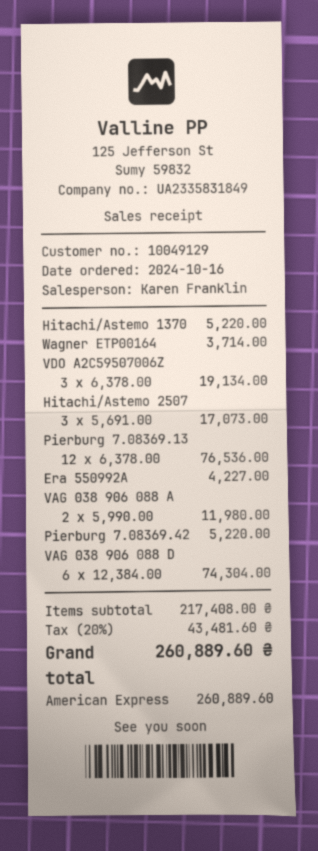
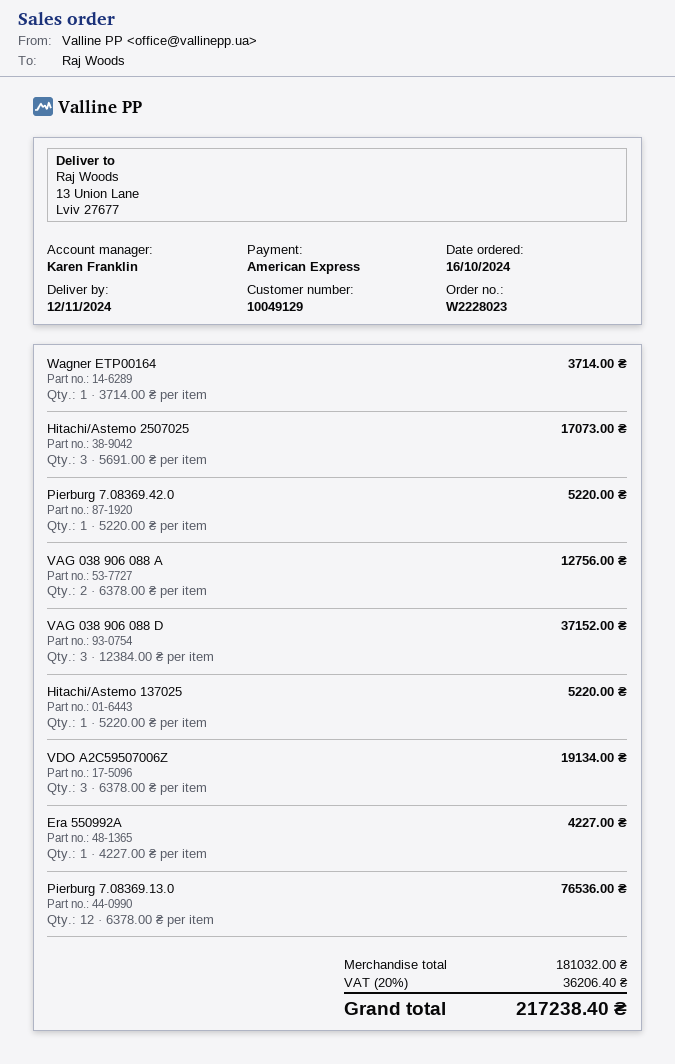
VAG 038 906 088 A: 2 x 5990.00 = 11980.00 -> 2 x 6378.00 = 12756.00
VAG 038 906 088 D: 6 x 12384.00 = 74304.00 -> 3 x 12384.00 = 37152.00
subtotal: 217408.00 -> 181032.00
tax: 20% = 43481.60 -> 20% = 36206.40
total: 260889.60 -> 217238.40

